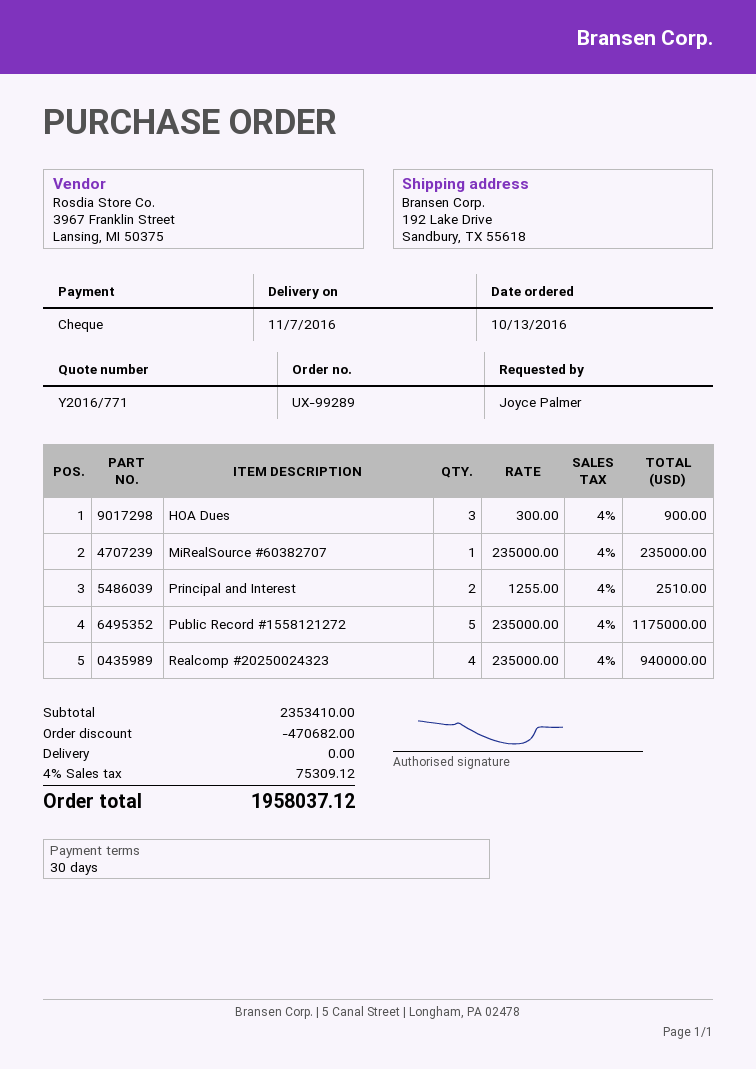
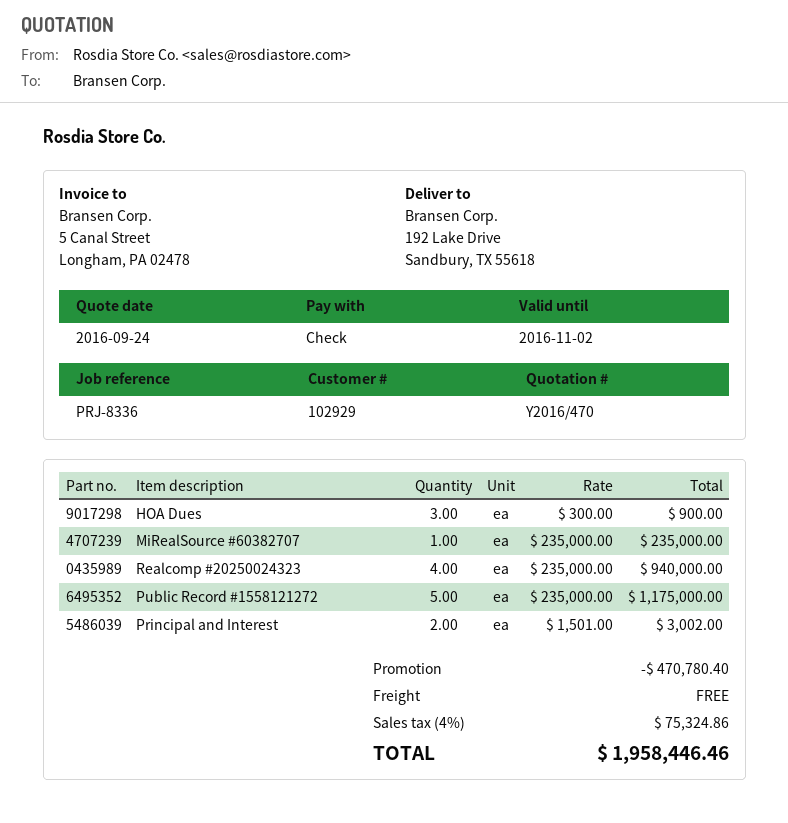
quote number: Y2016/771 -> Y2016/470
Principal and Interest: 2 x 1255.00 = 2510.00 -> 2 x 1501.00 = 3002.00
discount: 470682.00 -> 470780.40
tax: 4% = 75309.12 -> 4% = 75324.86
total: 1958037.12 -> 1958446.46

